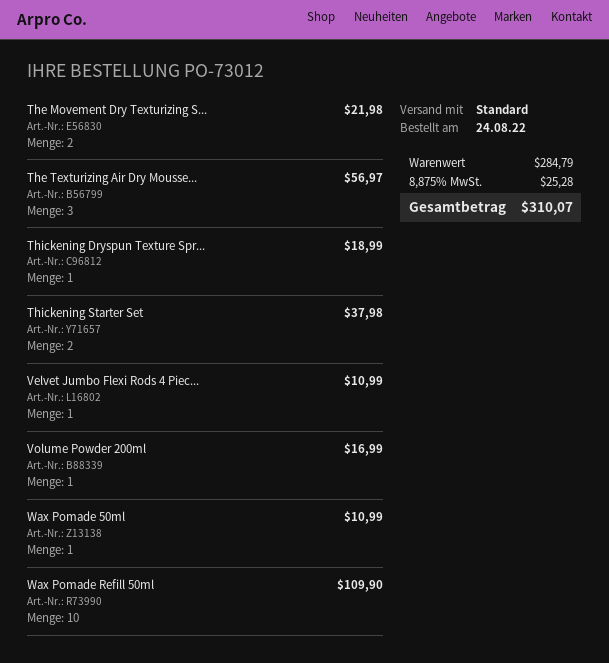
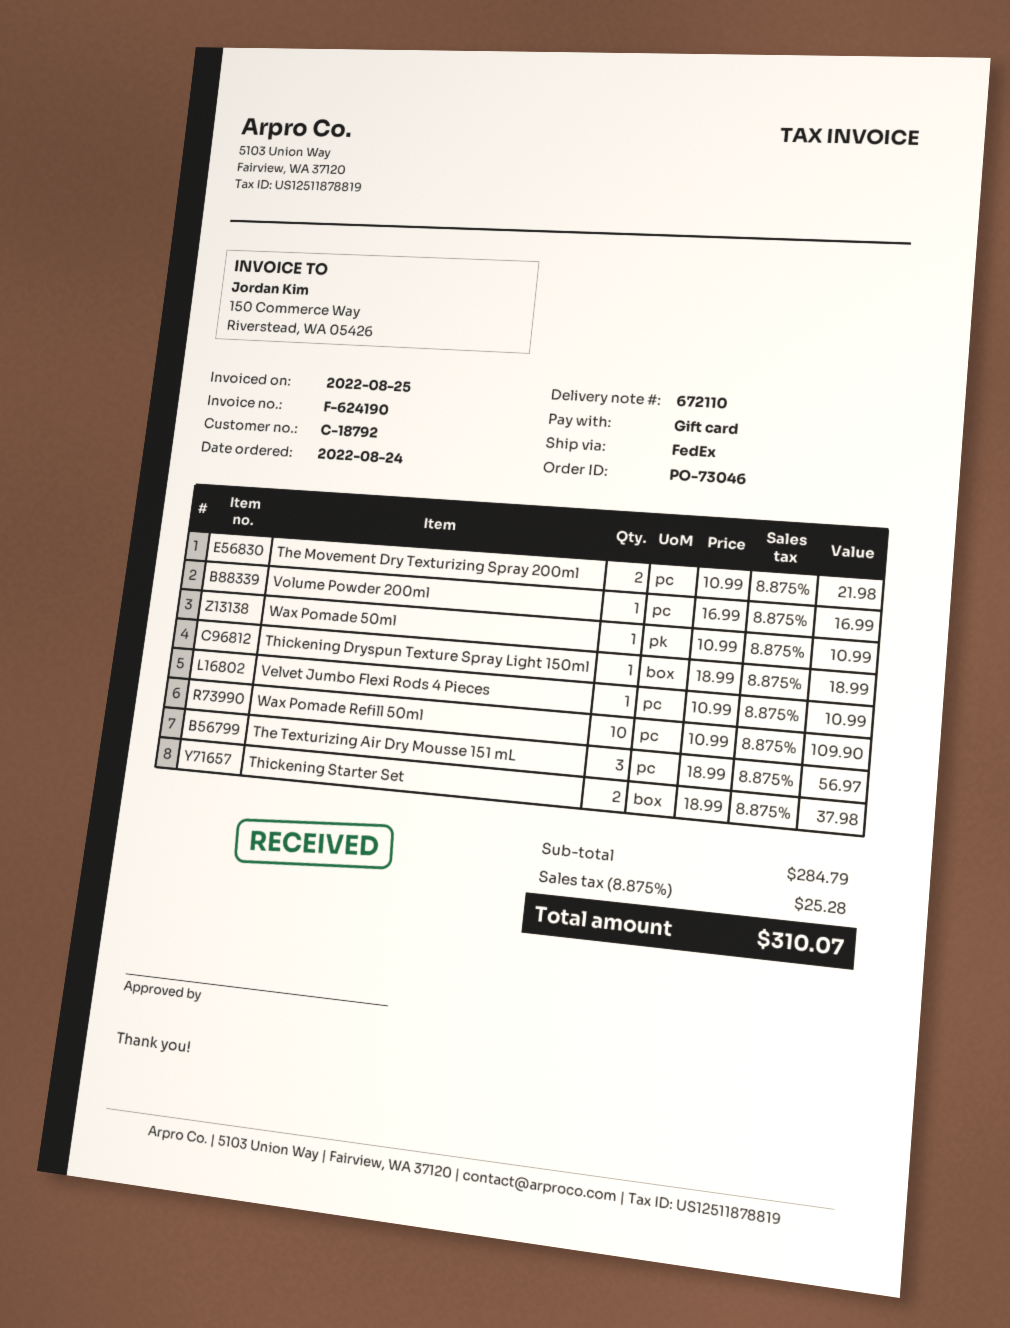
order number: PO-73012 -> PO-73046
shipping method: standard -> FedEx

